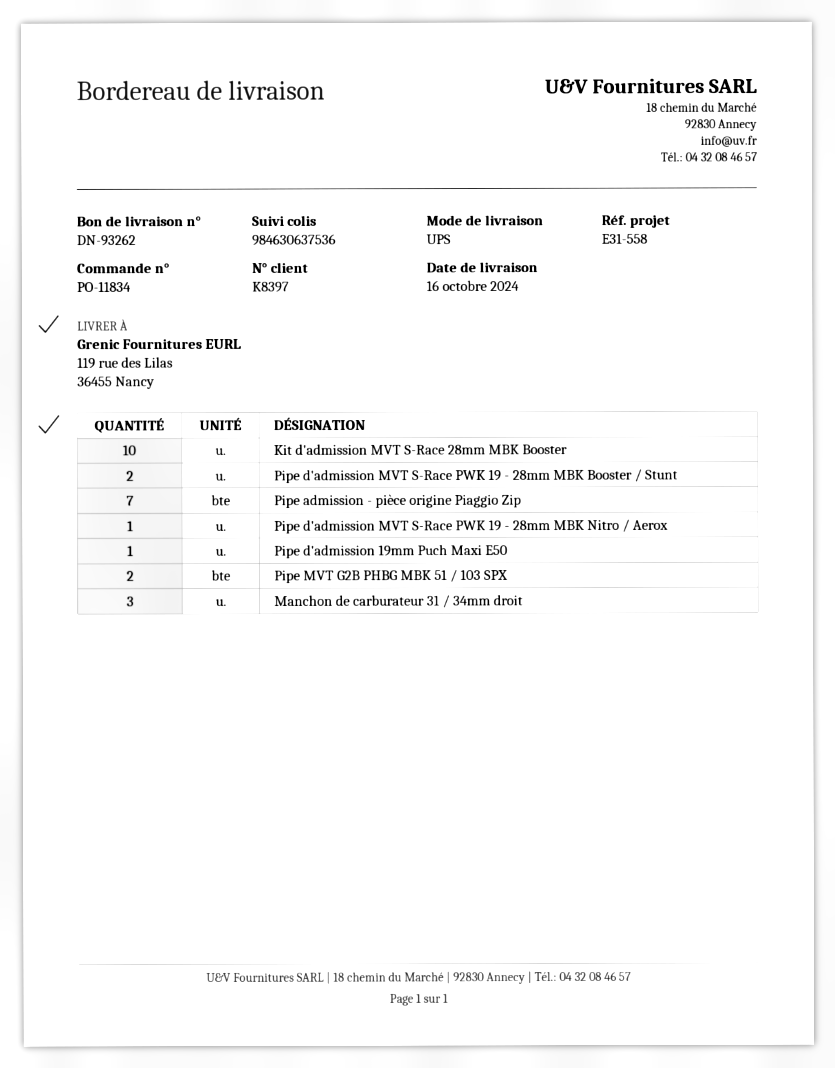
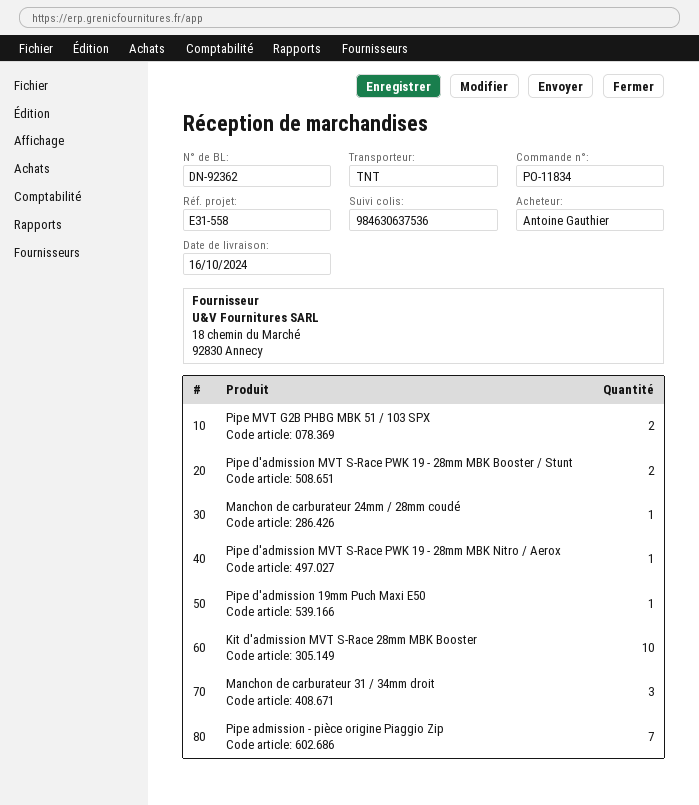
delivery note number: DN-93262 -> DN-92362
shipping method: UPS -> TNT
Manchon de carburateur 24mm / 28mm coudé: none -> 1

